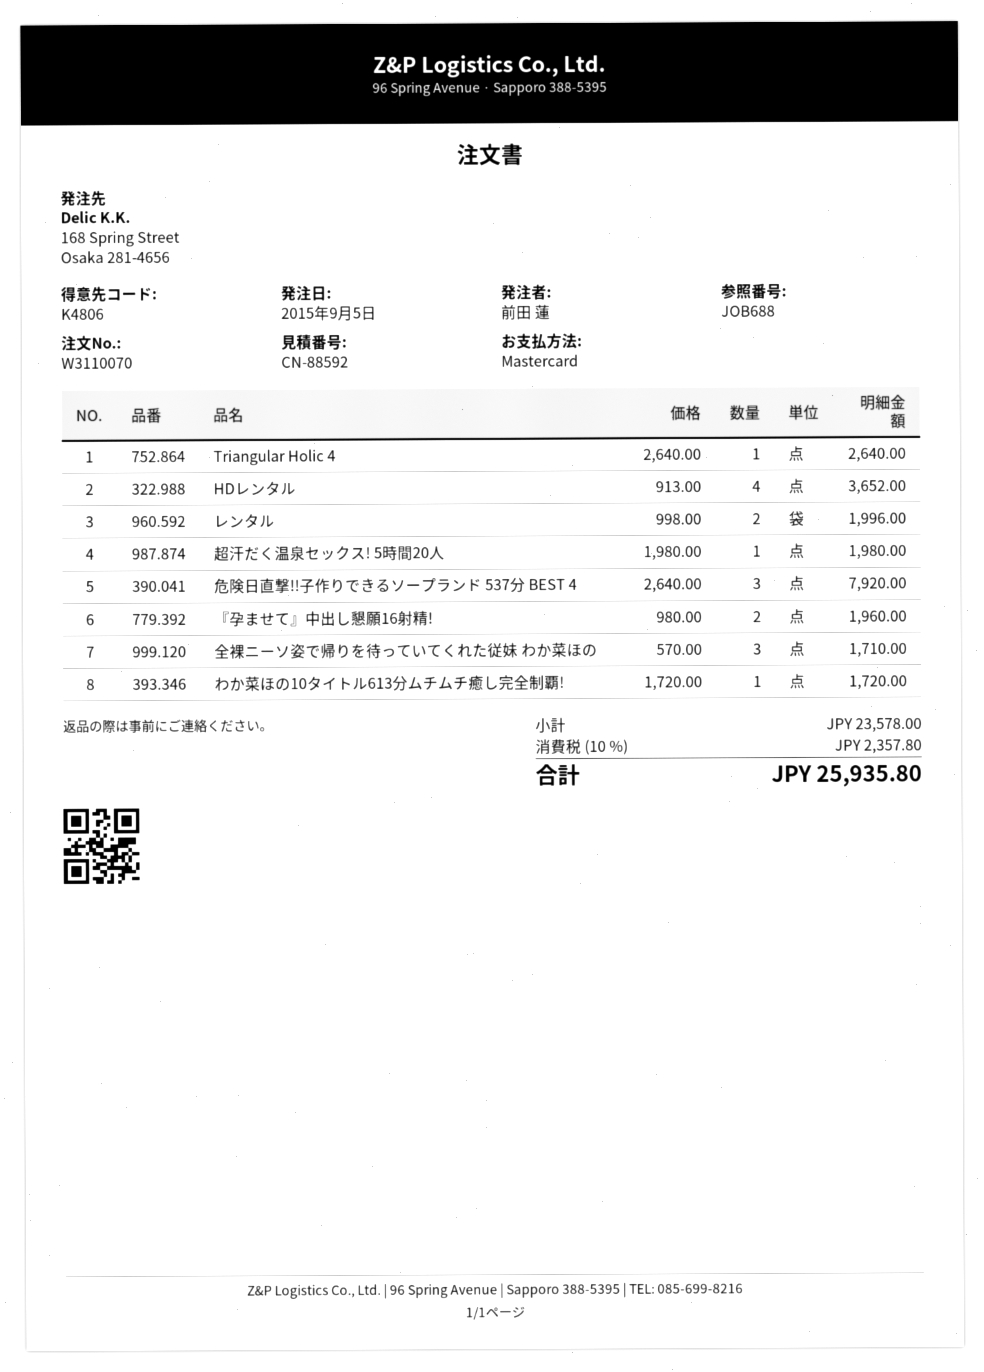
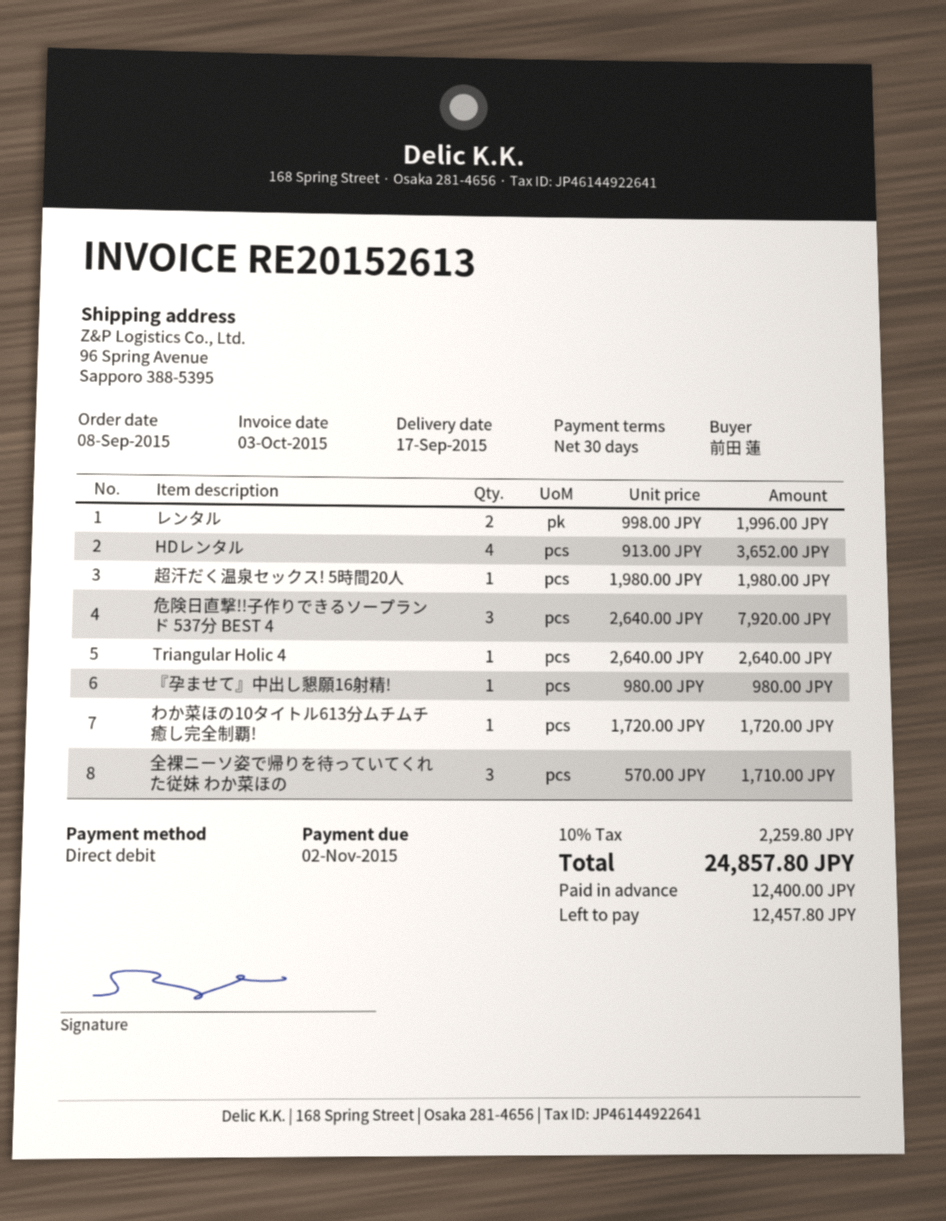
order date: 2015-09-05 -> 2015-09-08
payment method: Mastercard -> direct debit
『孕ませて』中出し懇願16射精!: 2 x 980.00 = 1960.00 -> 1 x 980.00 = 980.00
tax: 10% = 2357.80 -> 10% = 2259.80
total: 25935.80 -> 24857.80

